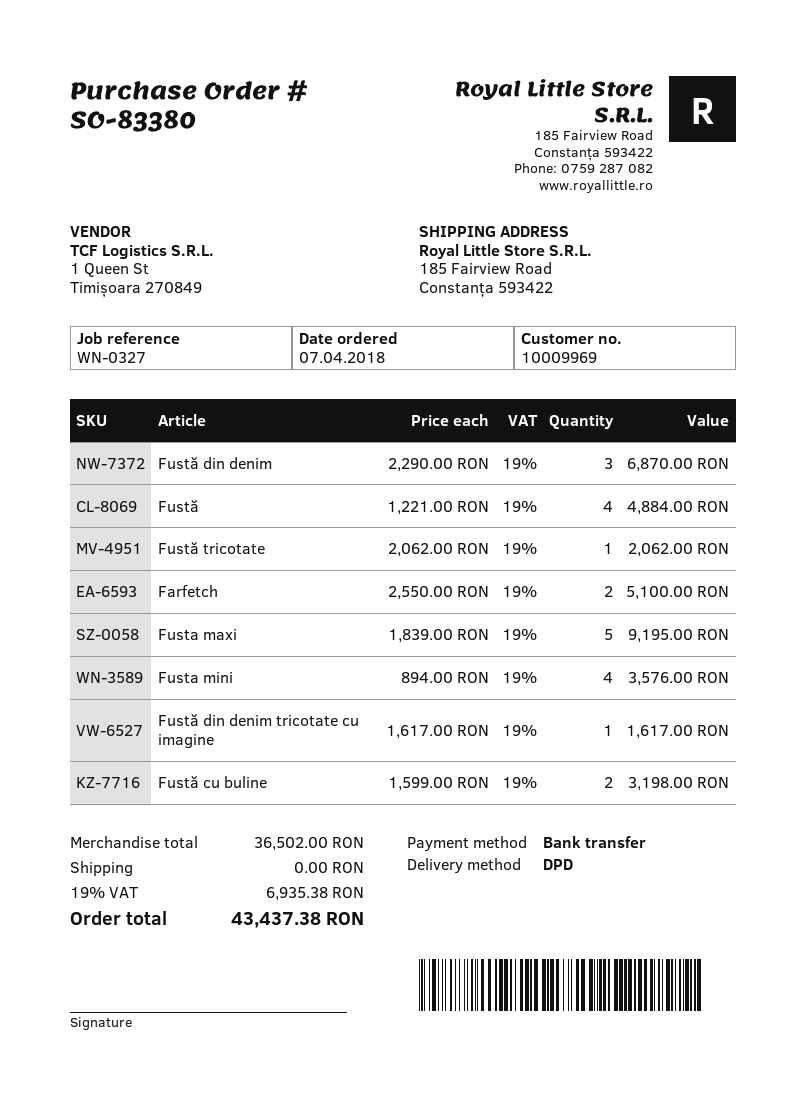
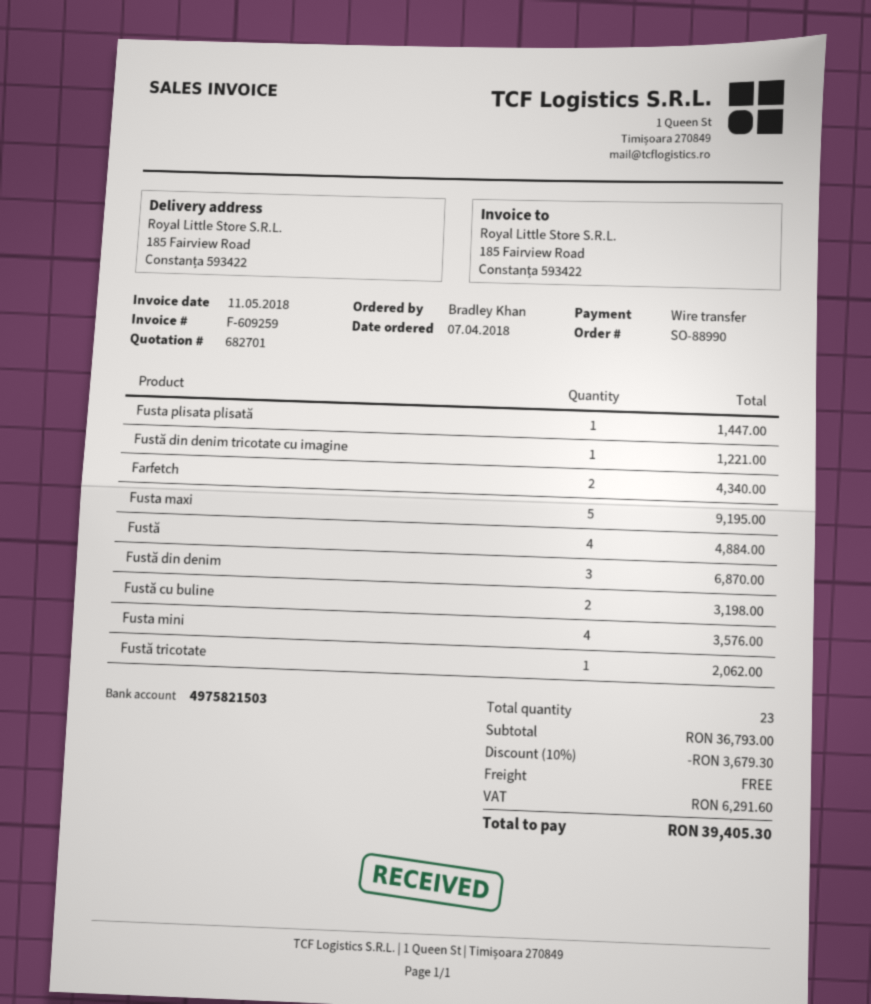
order number: SO-83380 -> SO-88990
Farfetch: 2 for 5100.00 -> 2 for 4340.00
Fustă din denim tricotate cu imagine: 1 for 1617.00 -> 1 for 1221.00
Fusta plisata plisată: none -> 1 for 1447.00
subtotal: 36502.00 -> 36793.00
discount: none -> 10% = 3679.30
tax: 6935.38 -> 6291.60
total: 43437.38 -> 39405.30

